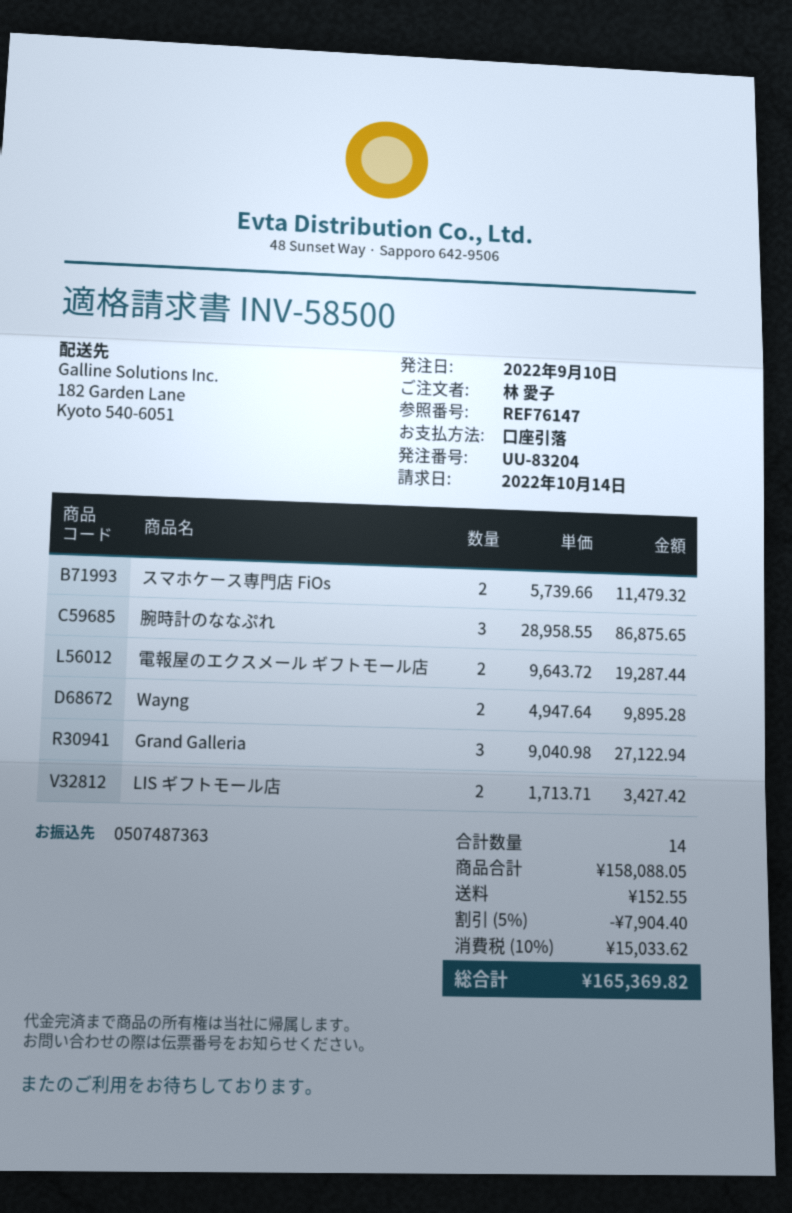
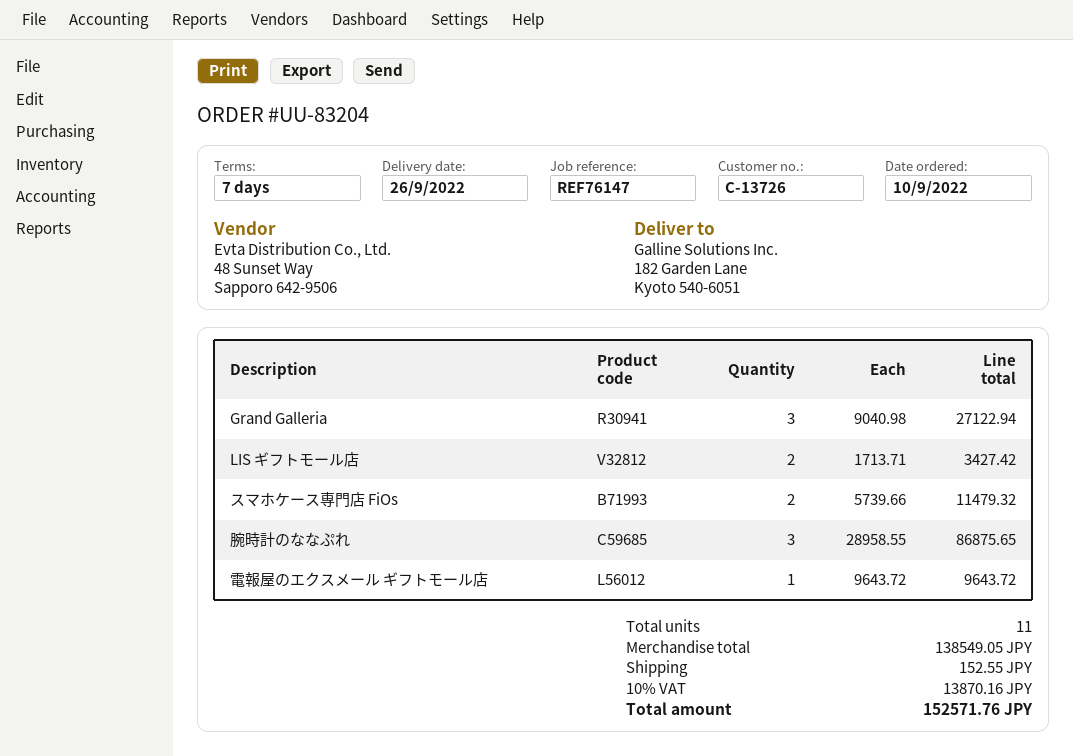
電報屋のエクスメール ギフトモール店: 2 x 9643.72 = 19287.44 -> 1 x 9643.72 = 9643.72
Wayng: 2 x 4947.64 = 9895.28 -> none
total quantity: 14 -> 11
subtotal: 158088.05 -> 138549.05
discount: 5% = 7904.40 -> none
tax: 10% = 15033.62 -> 10% = 13870.16
total: 165369.82 -> 152571.76

